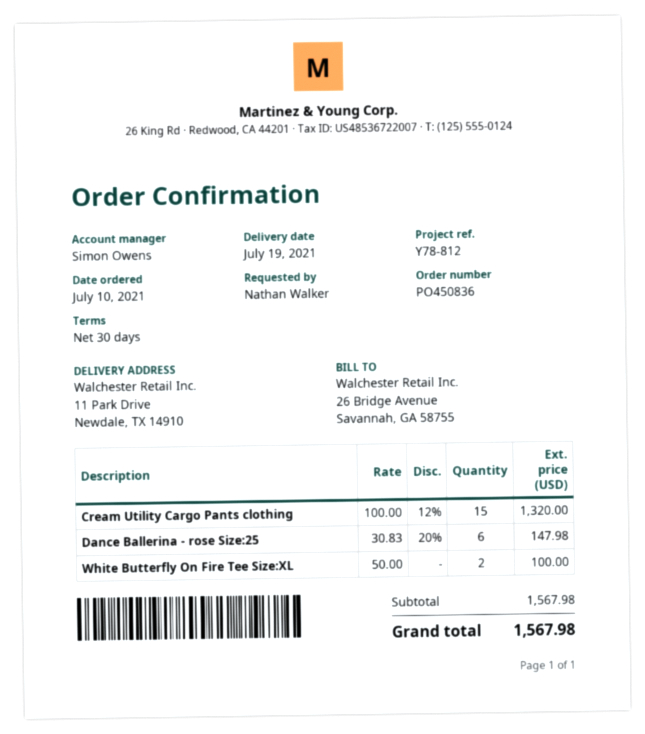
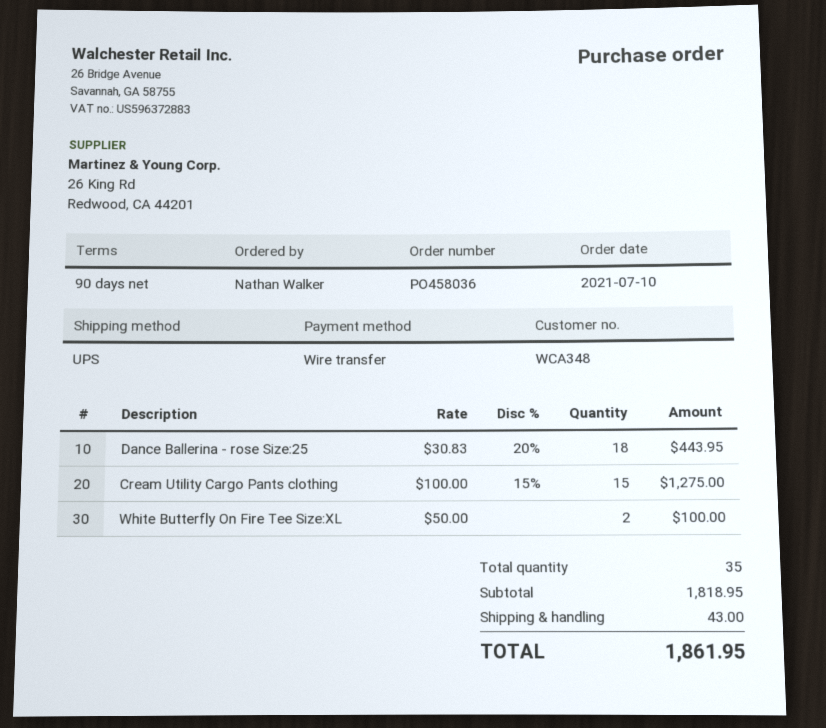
order number: PO450836 -> PO458036
payment terms: 30 days -> 90 days
Cream Utility Cargo Pants clothing: 15 x 100.00 - 12% = 1320.00 -> 15 x 100.00 - 15% = 1275.00
Dance Ballerina - rose Size:25: 6 x 30.83 - 20% = 147.98 -> 18 x 30.83 - 20% = 443.95
subtotal: 1567.98 -> 1818.95
shipping: none -> 43.00
total: 1567.98 -> 1861.95

